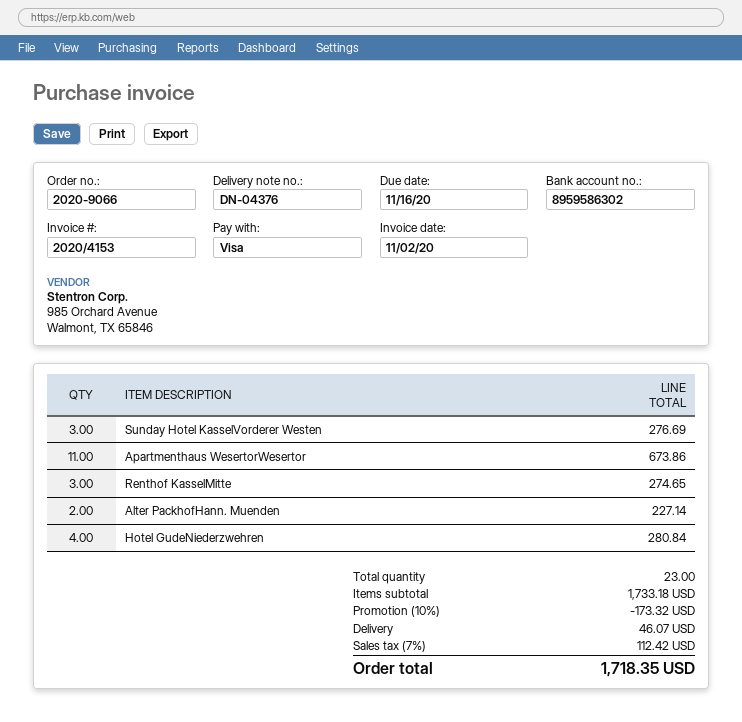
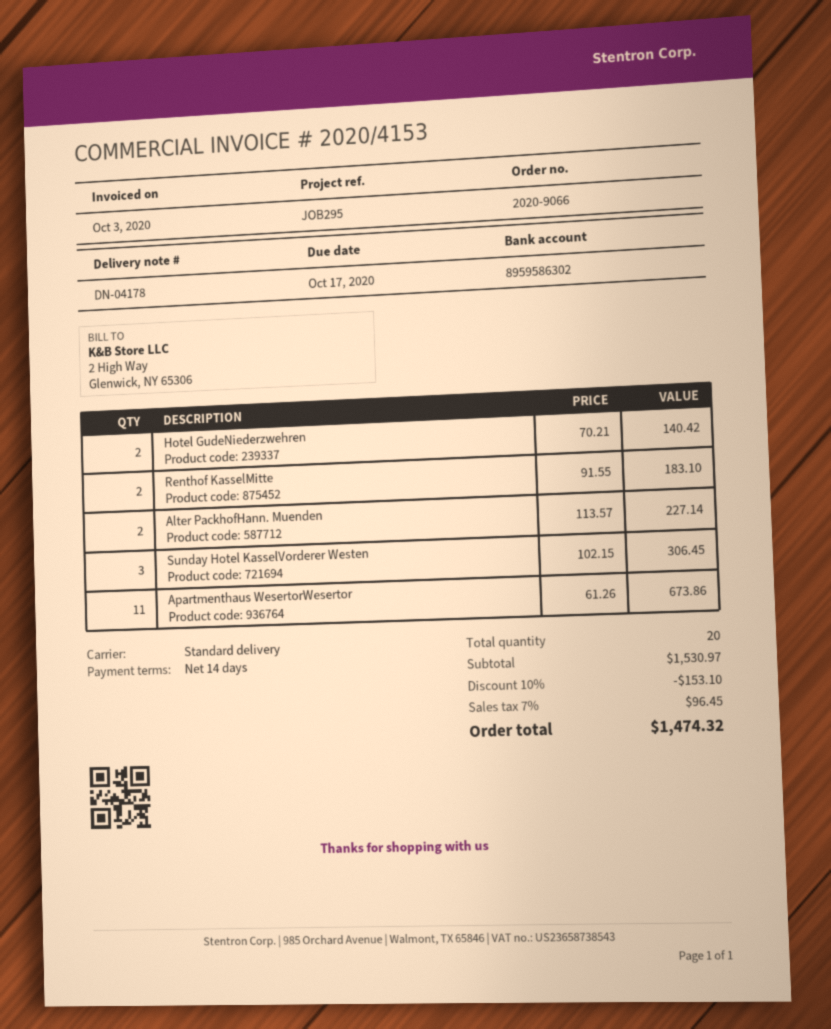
delivery note number: DN-04376 -> DN-04178
invoice date: 2020-11-02 -> 2020-10-03
due date: 2020-11-16 -> 2020-10-17
Sunday Hotel KasselVorderer Westen: 3 for 276.69 -> 3 for 306.45
Renthof KasselMitte: 3 for 274.65 -> 2 for 183.10
Hotel GudeNiederzwehren: 4 for 280.84 -> 2 for 140.42
total quantity: 23 -> 20
subtotal: 1733.18 -> 1530.97
discount: 10% = 173.32 -> 10% = 153.10
shipping: 46.07 -> none
tax: 7% = 112.42 -> 7% = 96.45
total: 1718.35 -> 1474.32

